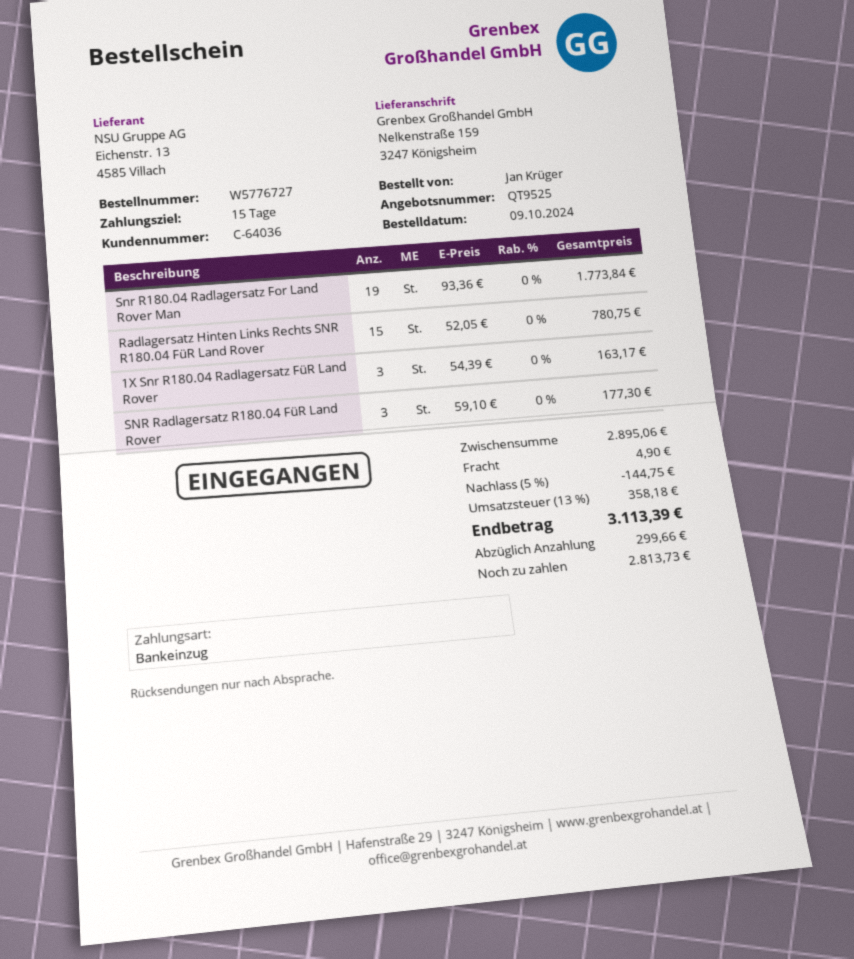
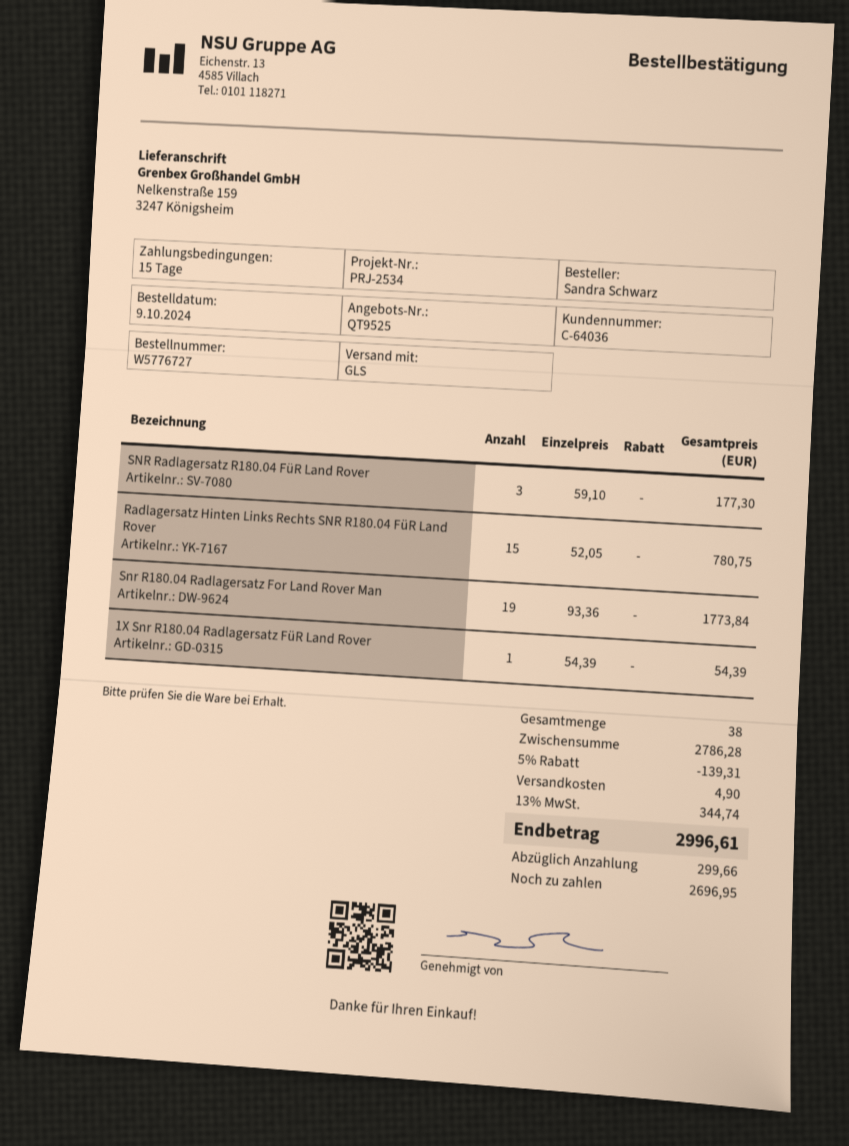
ordered by: Jan Krüger -> Sandra Schwarz
1X Snr R180.04 Radlagersatz FüR Land Rover: 3 x 54.39 = 163.17 -> 1 x 54.39 = 54.39
subtotal: 2895.06 -> 2786.28
discount: 5% = 144.75 -> 5% = 139.31
tax: 13% = 358.18 -> 13% = 344.74
total: 3113.39 -> 2996.61
balance: 2813.73 -> 2696.95

